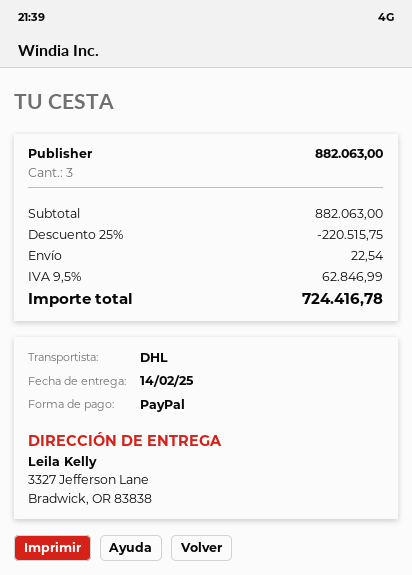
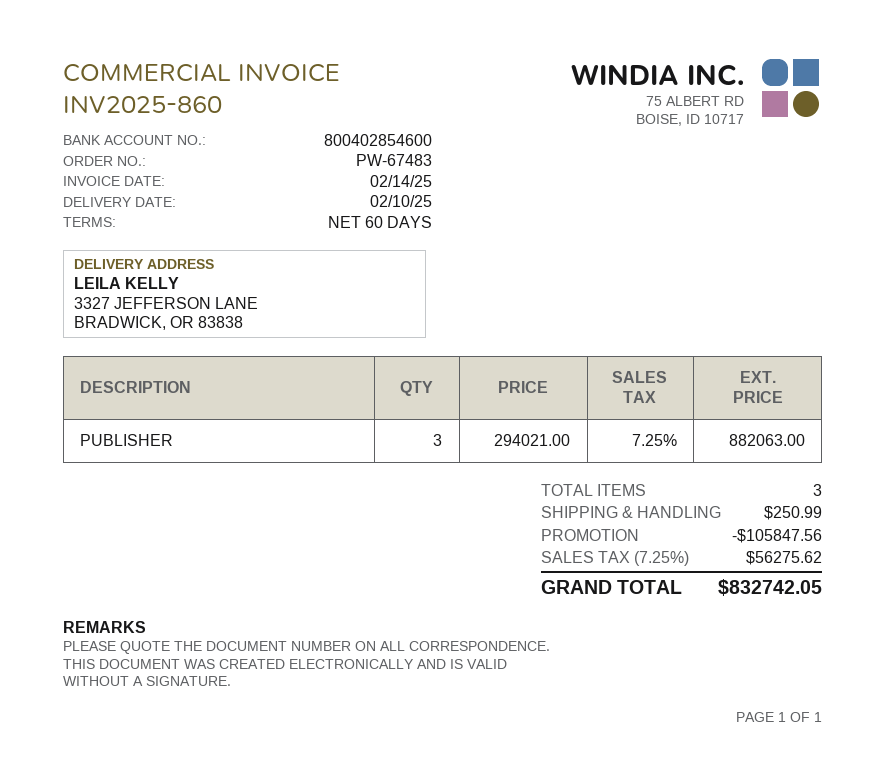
delivery date: 2025-02-14 -> 2025-02-10
discount: 220515.75 -> 105847.56
shipping: 22.54 -> 250.99
tax: 9.5% = 62846.99 -> 7.25% = 56275.62
total: 724416.78 -> 832742.05

